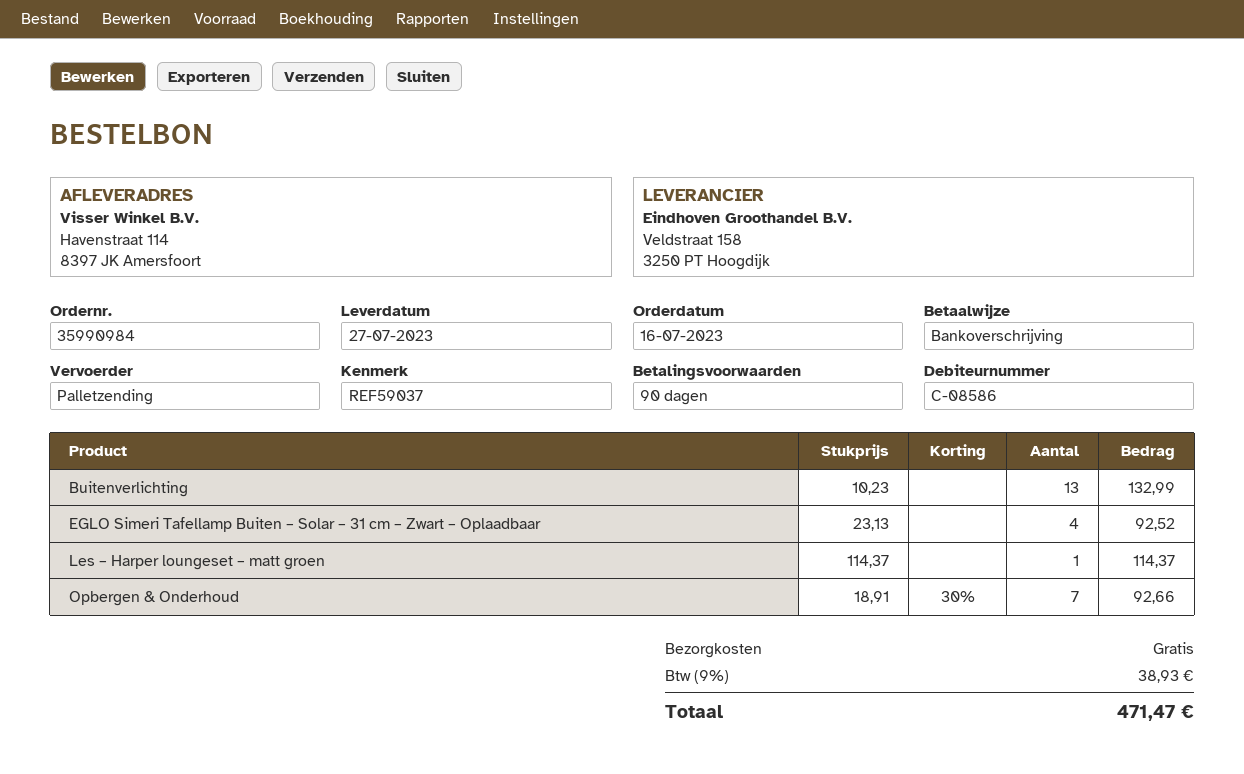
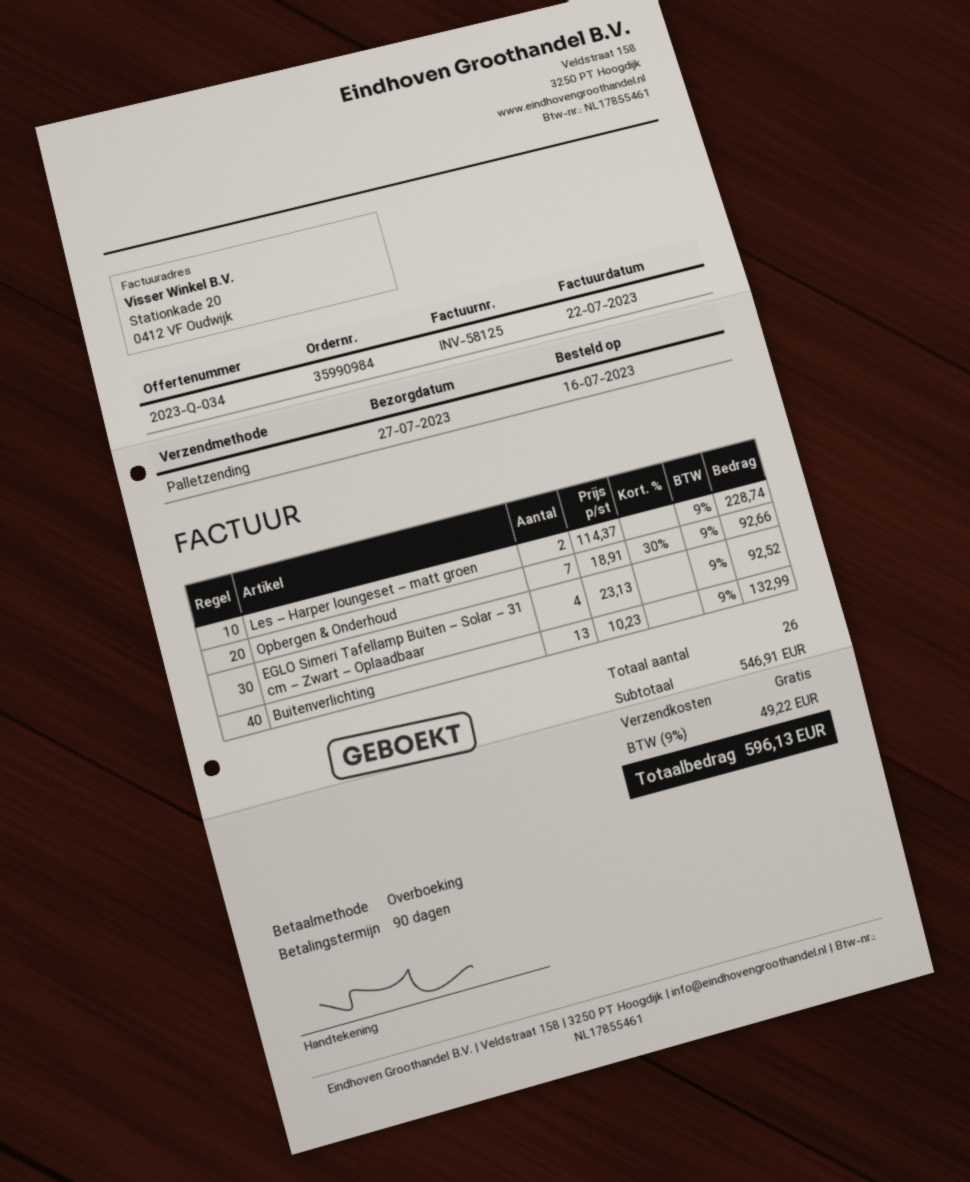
Les – Harper loungeset – matt groen: 1 x 114.37 = 114.37 -> 2 x 114.37 = 228.74
tax: 9% = 38.93 -> 9% = 49.22
total: 471.47 -> 596.13

